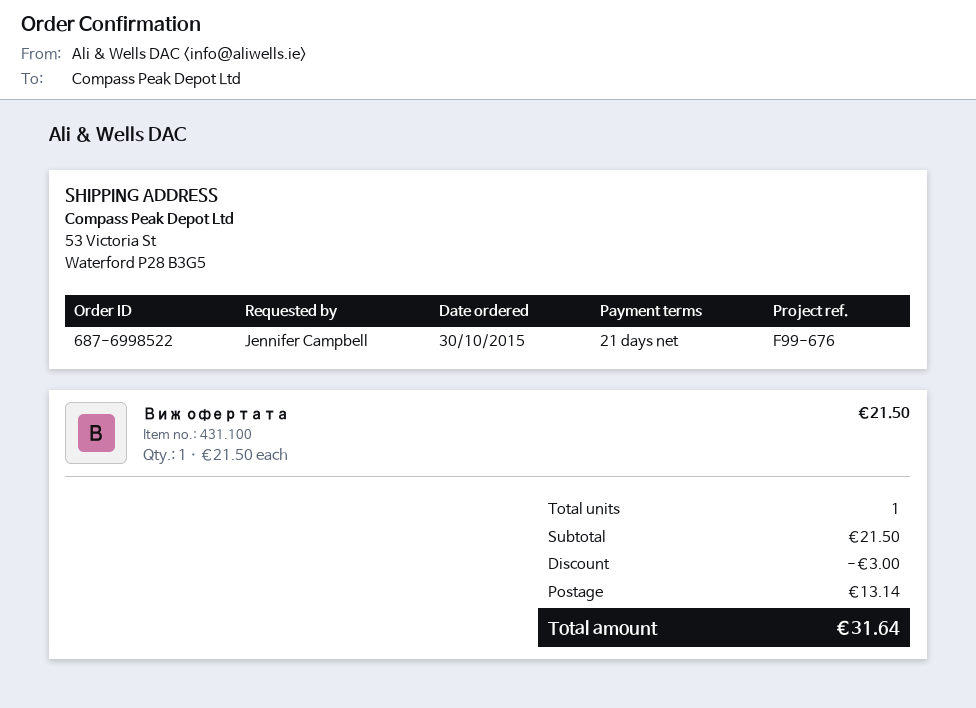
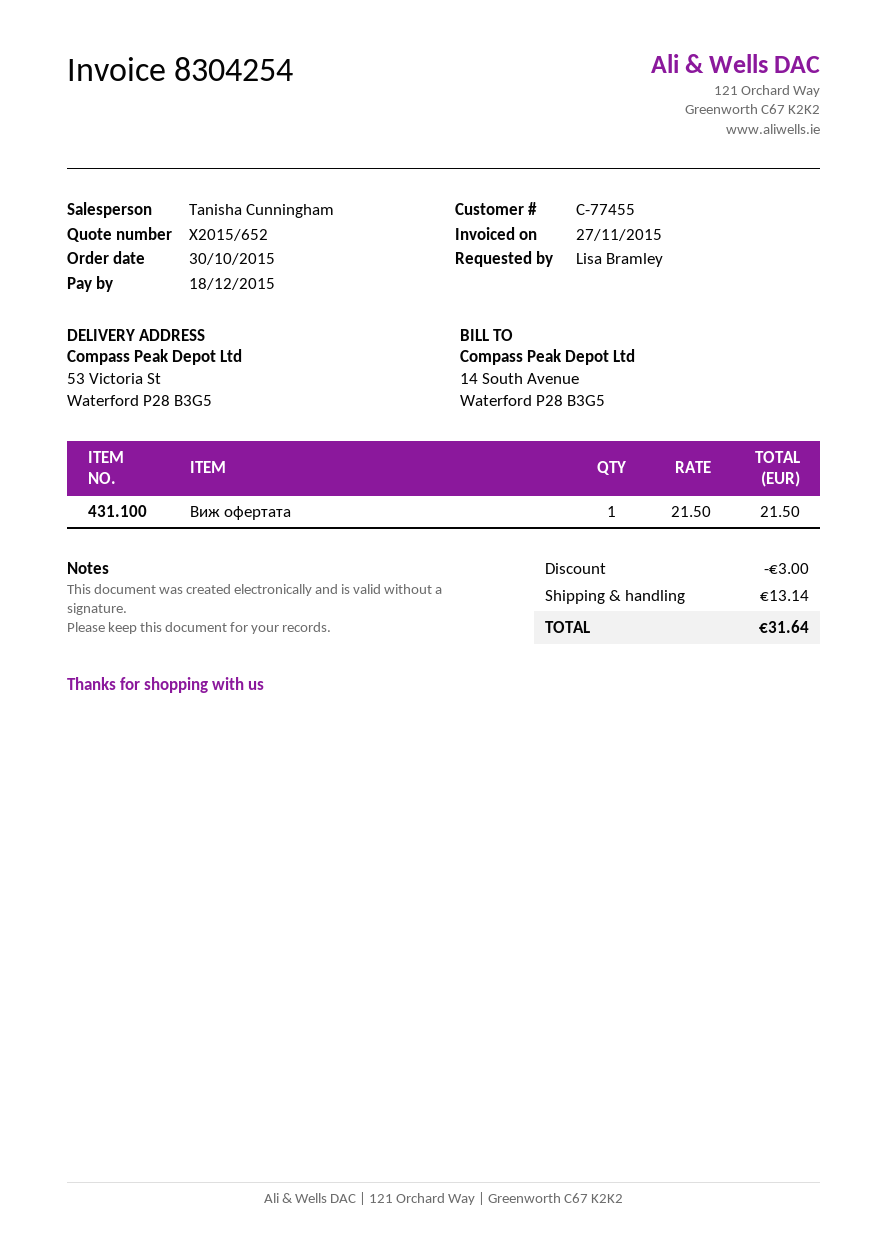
ordered by: Jennifer Campbell -> Lisa Bramley

